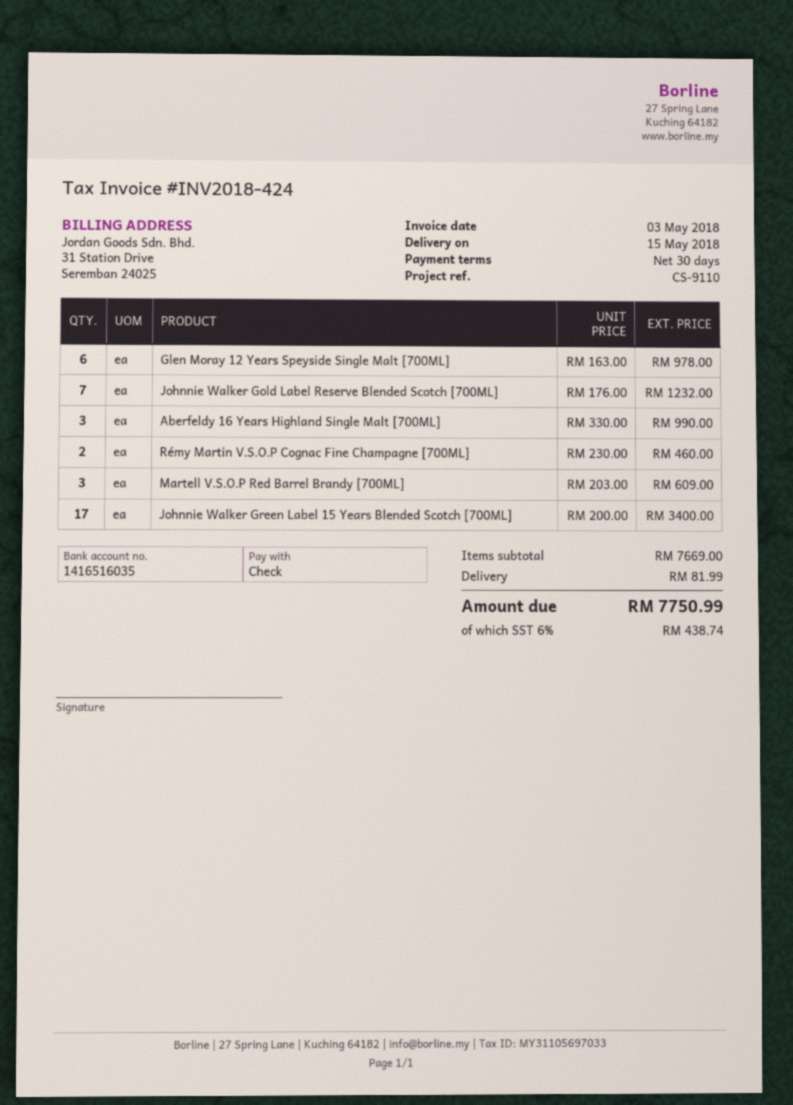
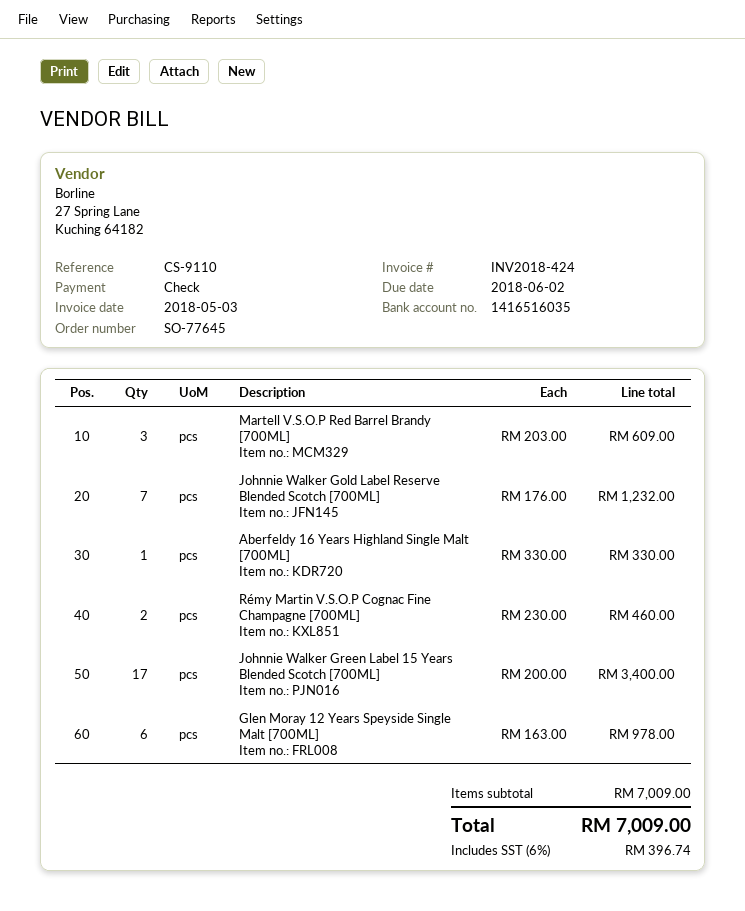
Aberfeldy 16 Years Highland Single Malt [700ML]: 3 x 330.00 = 990.00 -> 1 x 330.00 = 330.00
subtotal: 7669.00 -> 7009.00
shipping: 81.99 -> none
tax: 6% = 438.74 -> 6% = 396.74
total: 7750.99 -> 7009.00

